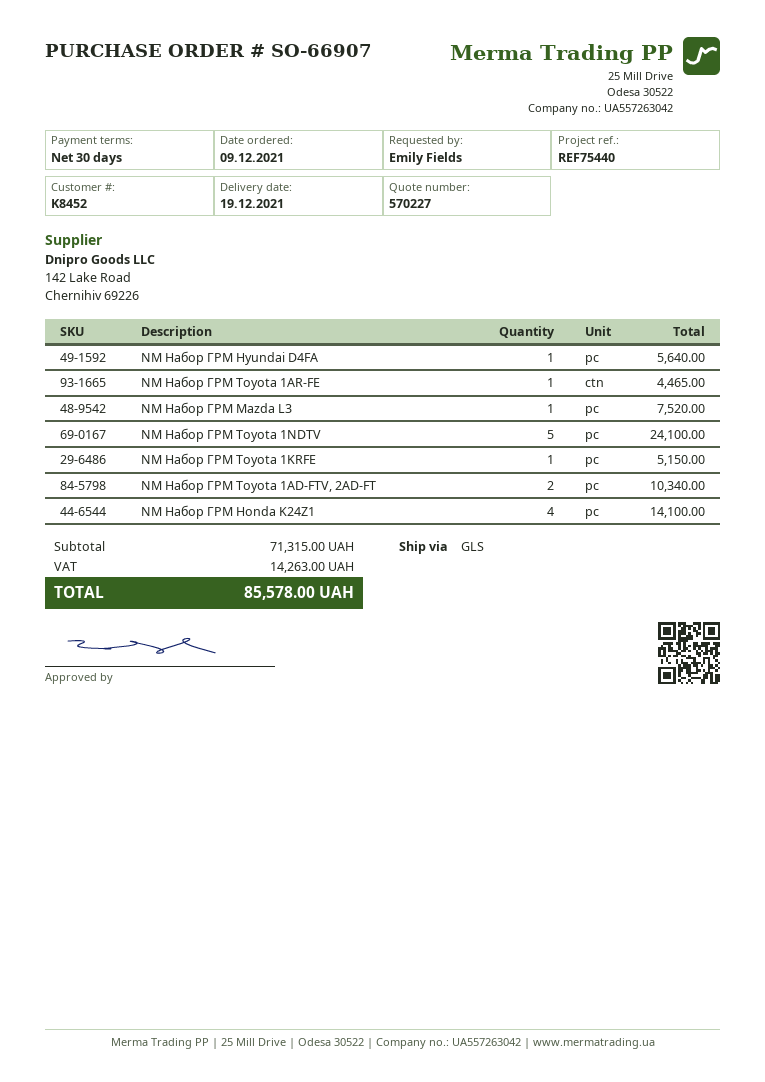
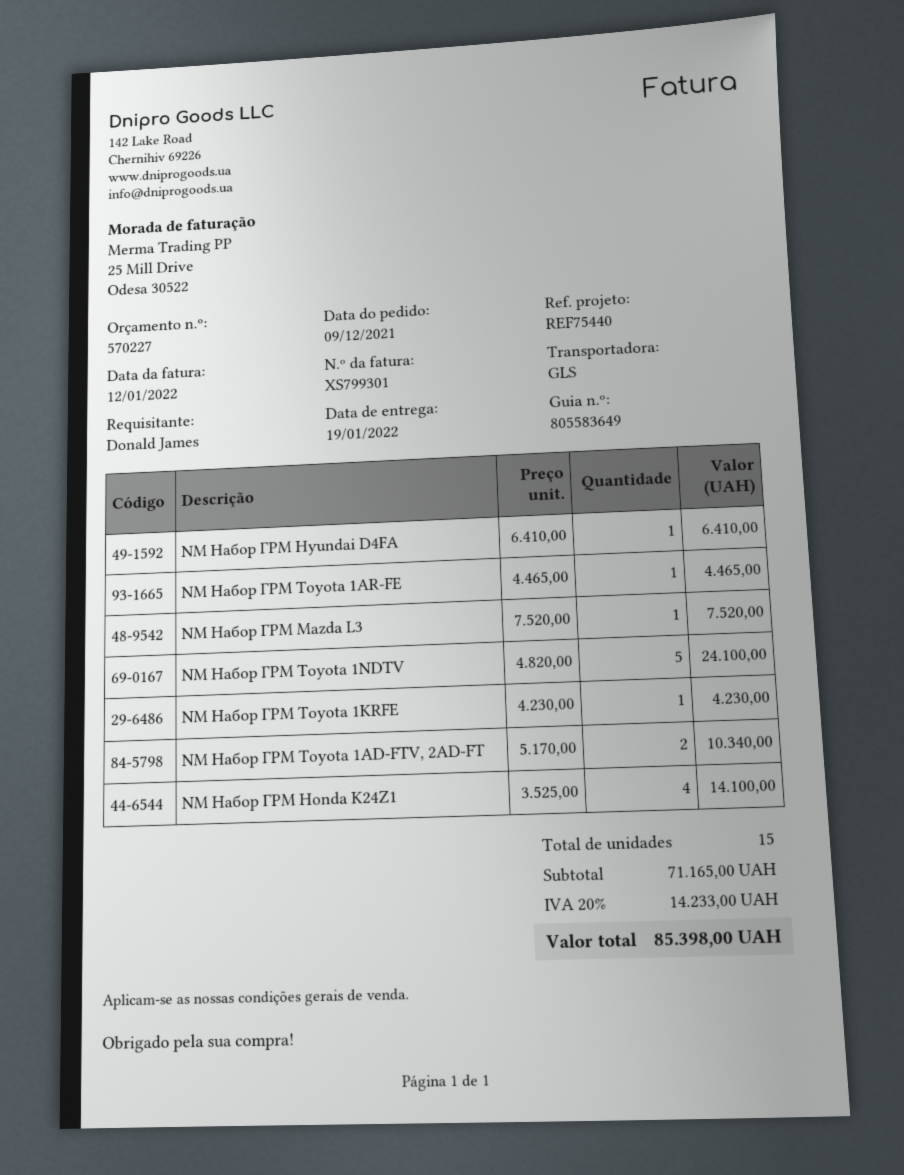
delivery date: 2021-12-19 -> 2022-01-19
ordered by: Emily Fields -> Donald James
NM Набор ГРМ Hyundai D4FA: 1 for 5640.00 -> 1 for 6410.00
NM Набор ГРМ Toyota 1KRFE: 1 for 5150.00 -> 1 for 4230.00
subtotal: 71315.00 -> 71165.00
tax: 14263.00 -> 14233.00
total: 85578.00 -> 85398.00

